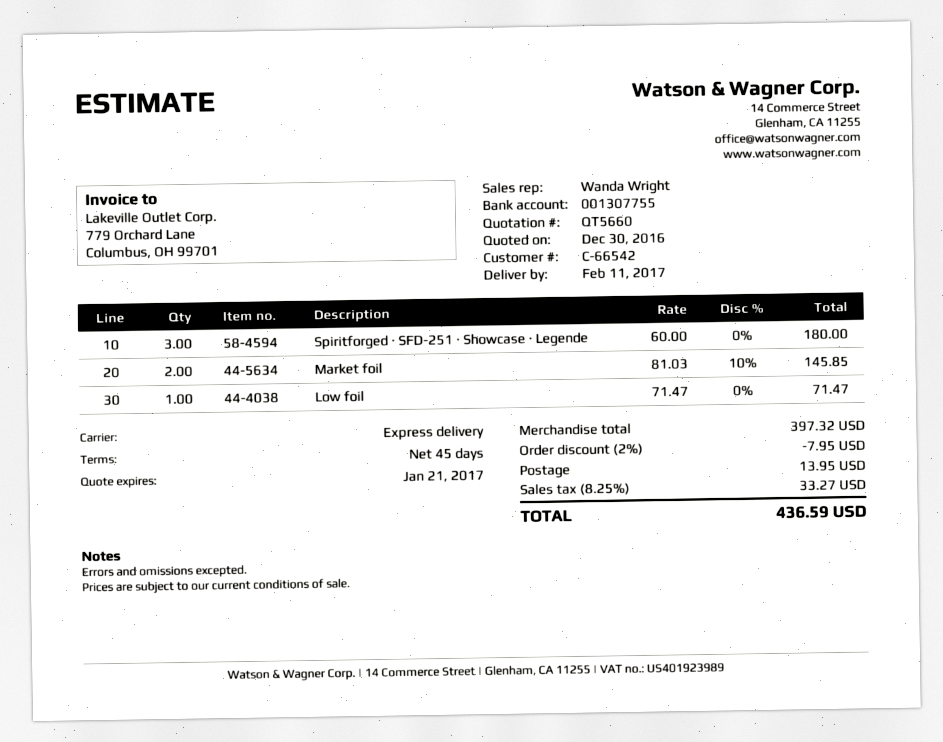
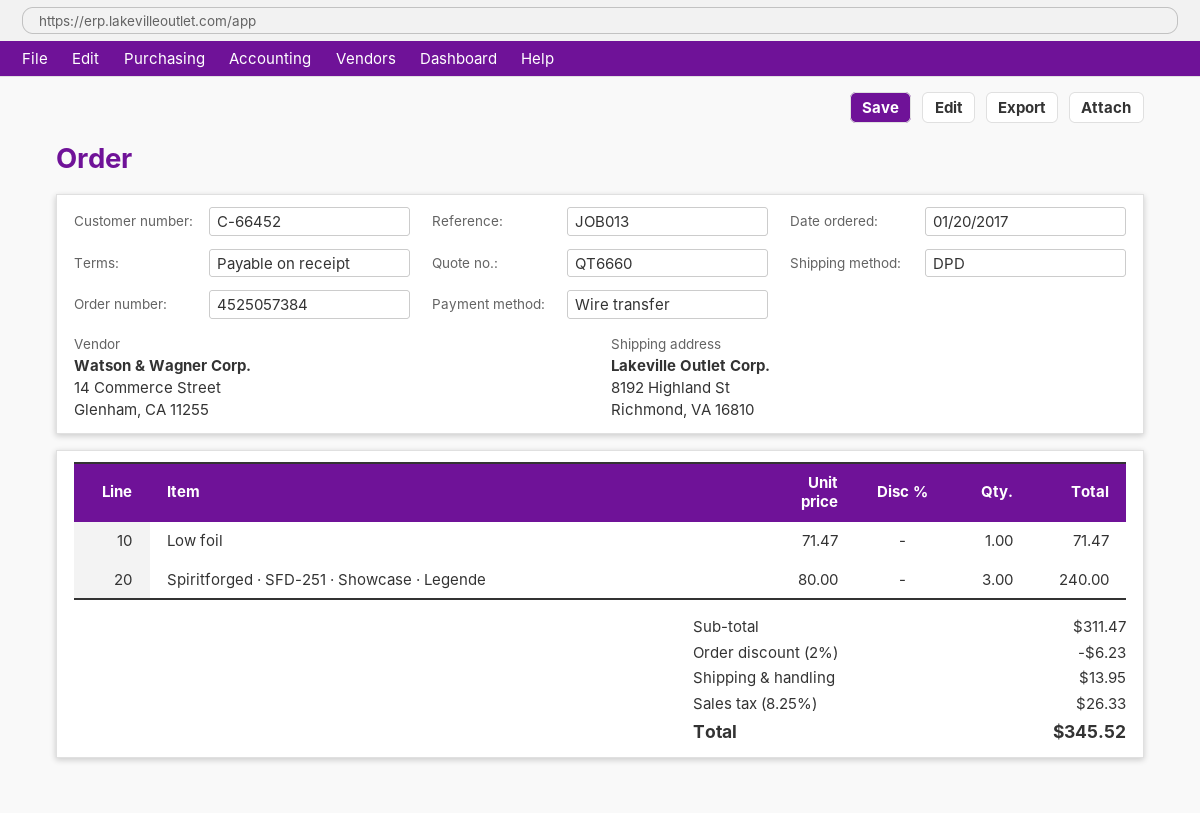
quote number: QT5660 -> QT6660
payment terms: 45 days -> on receipt
customer number: C-66542 -> C-66452
shipping method: express -> DPD
Spiritforged · SFD-251 · Showcase · Legende: 3 x 60.00 = 180.00 -> 3 x 80.00 = 240.00
Market foil: 2 x 81.03 - 10% = 145.85 -> none
subtotal: 397.32 -> 311.47
discount: 2% = 7.95 -> 2% = 6.23
tax: 8.25% = 33.27 -> 8.25% = 26.33
total: 436.59 -> 345.52

